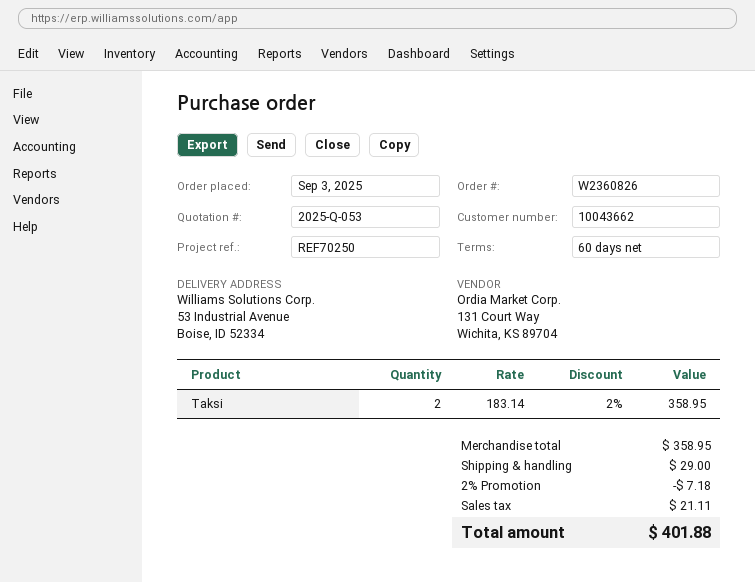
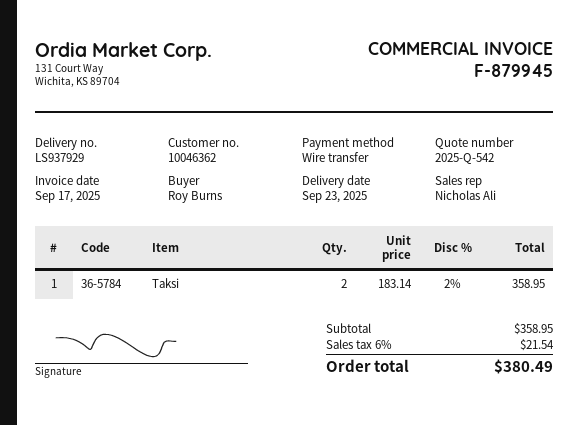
quote number: 2025-Q-053 -> 2025-Q-542
customer number: 10043662 -> 10046362
discount: 2% = 7.18 -> none
shipping: 29.00 -> none
tax: 21.11 -> 21.54
total: 401.88 -> 380.49

